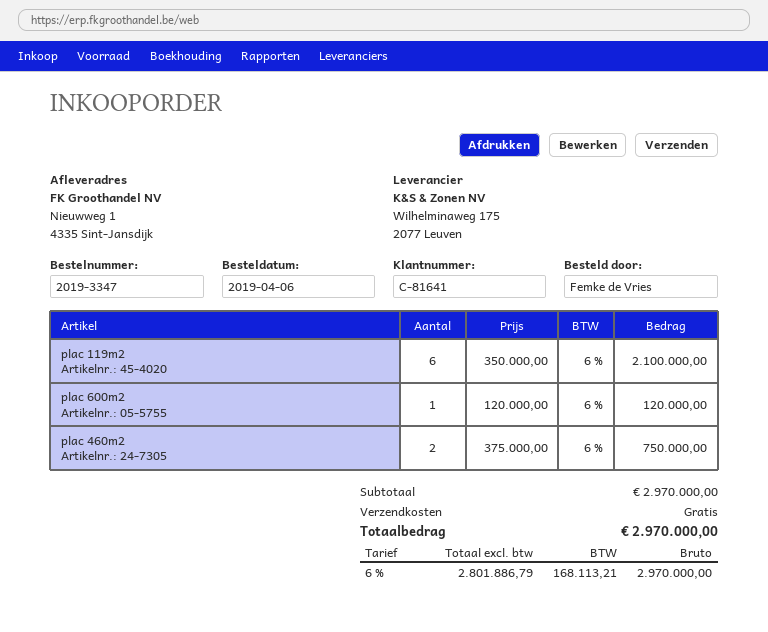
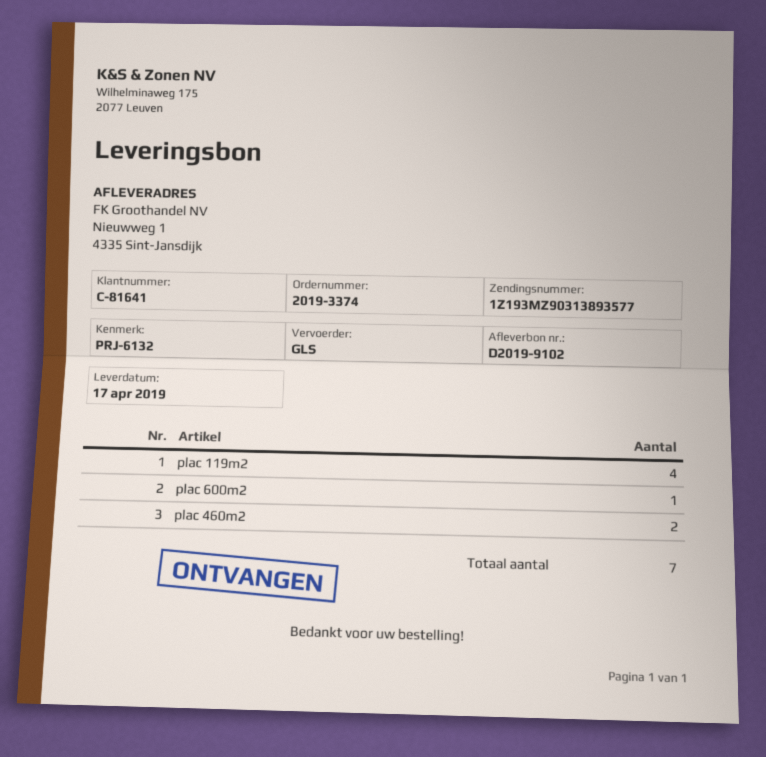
order number: 2019-3347 -> 2019-3374
plac 119m2: 6 -> 4

